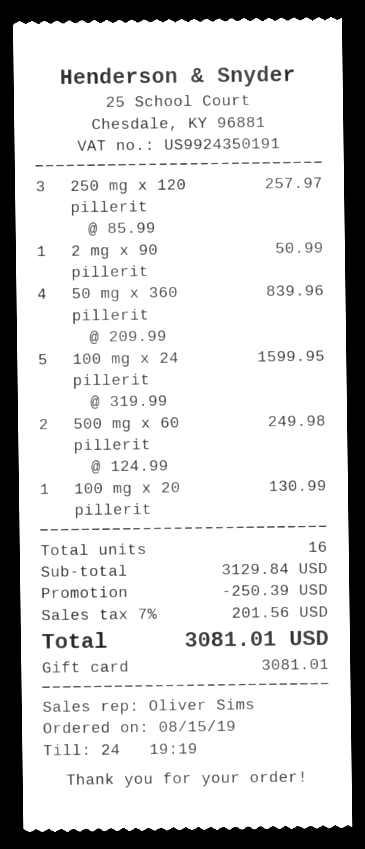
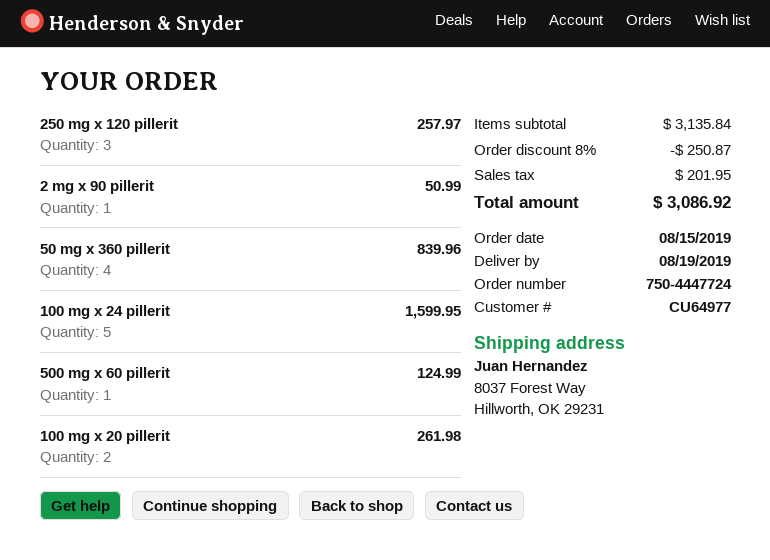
500 mg x 60 pillerit: 2 for 249.98 -> 1 for 124.99
100 mg x 20 pillerit: 1 for 130.99 -> 2 for 261.98
subtotal: 3129.84 -> 3135.84
discount: 250.39 -> 250.87
tax: 201.56 -> 201.95
total: 3081.01 -> 3086.92

